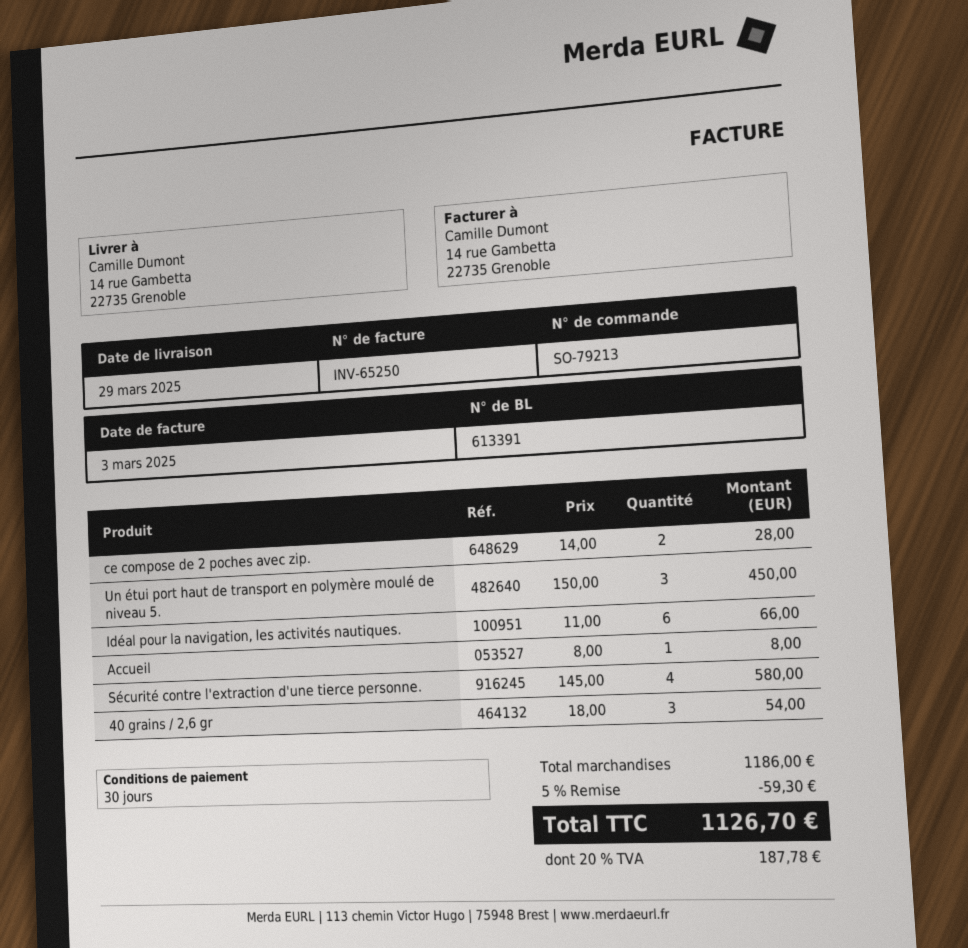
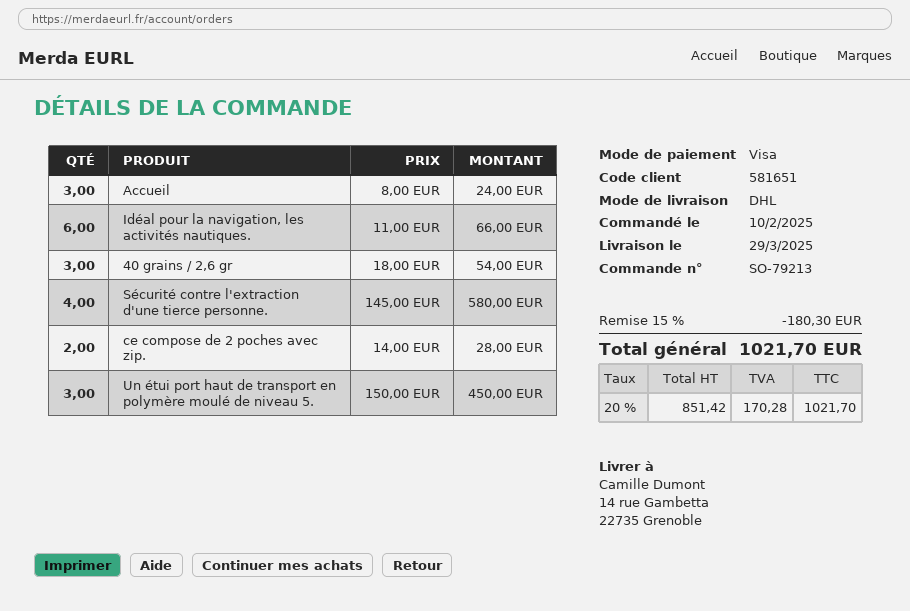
Accueil: 1 x 8.00 = 8.00 -> 3 x 8.00 = 24.00
discount: 5% = 59.30 -> 15% = 180.30
tax: 20% = 187.78 -> 20% = 170.28
total: 1126.70 -> 1021.70

